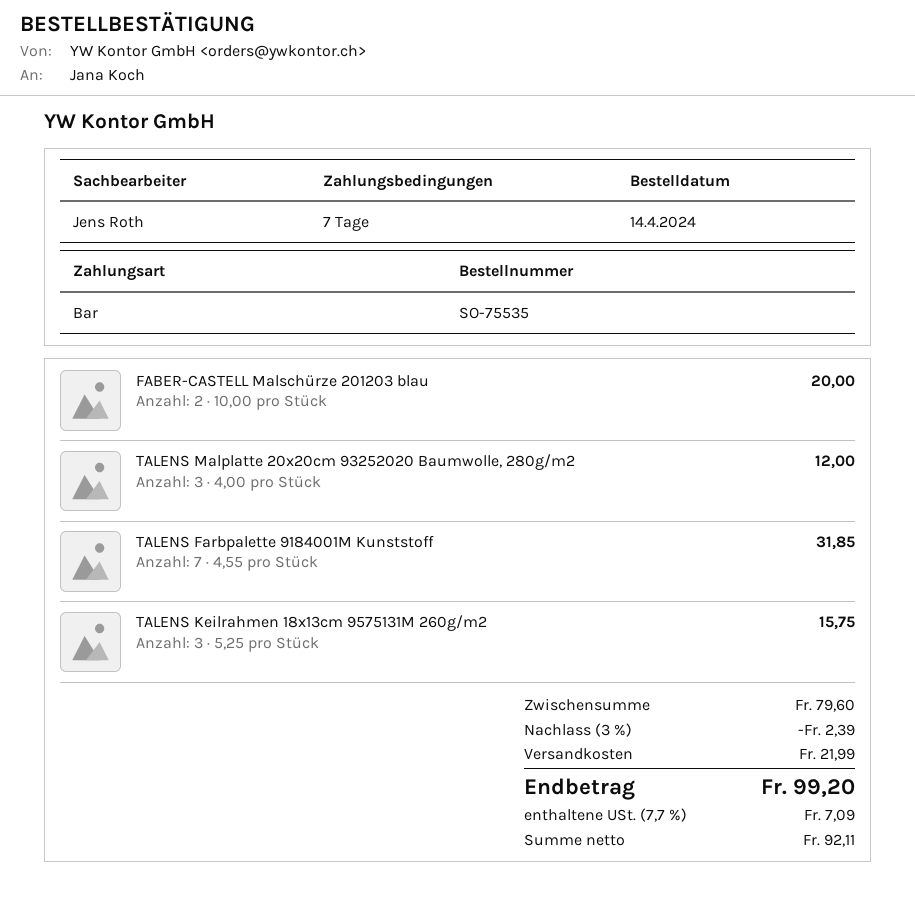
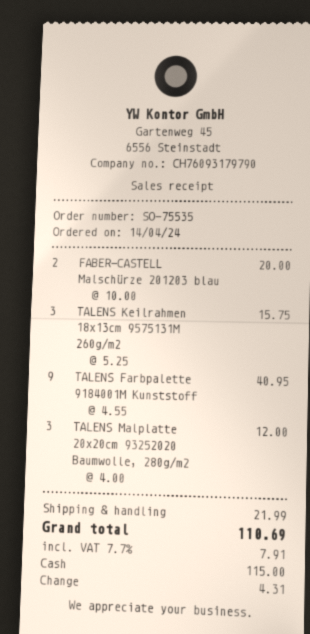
TALENS Farbpalette 9184001M Kunststoff: 7 x 4.55 = 31.85 -> 9 x 4.55 = 40.95
discount: 3% = 2.39 -> none
tax: 7.7% = 7.09 -> 7.7% = 7.91
total: 99.20 -> 110.69

